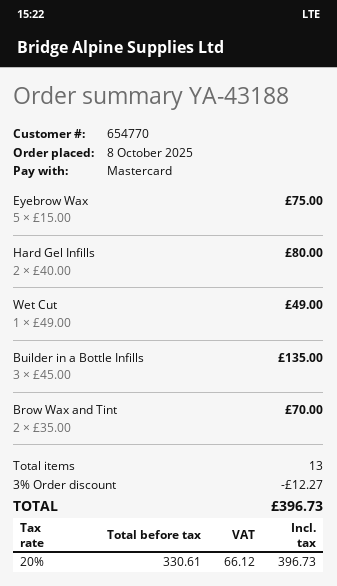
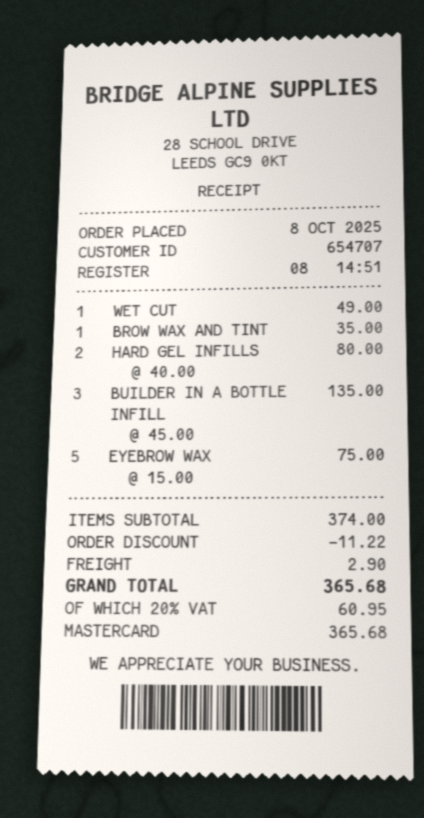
customer number: 654770 -> 654707
Brow Wax and Tint: 2 x 35.00 = 70.00 -> 1 x 35.00 = 35.00
discount: 12.27 -> 11.22
shipping: none -> 2.90
tax: 20% = 66.12 -> 20% = 60.95
total: 396.73 -> 365.68

